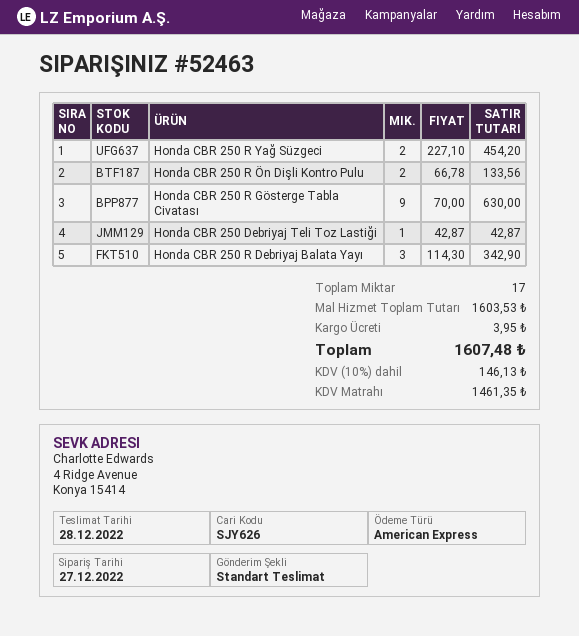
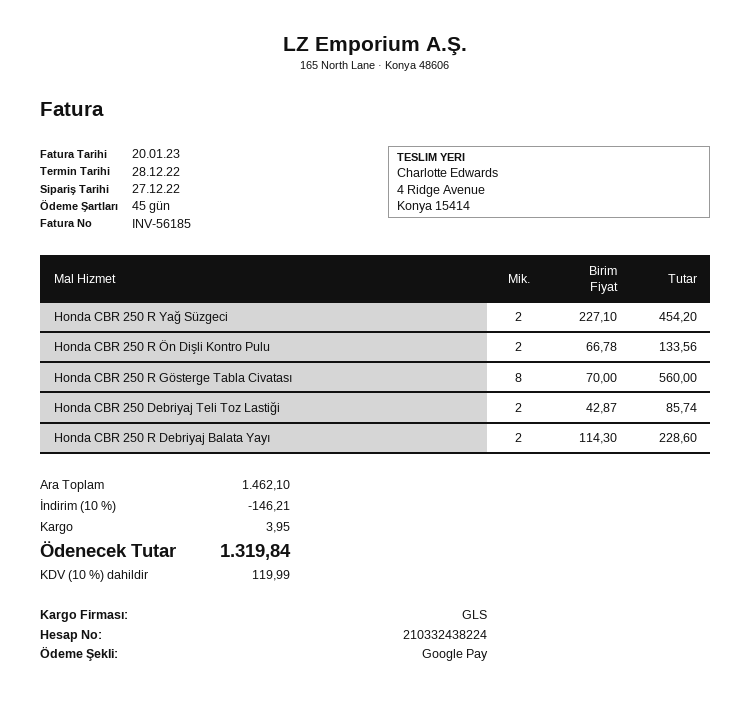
payment method: American Express -> Google Pay
shipping method: standard -> GLS
Honda CBR 250 R Gösterge Tabla Civatası: 9 x 70.00 = 630.00 -> 8 x 70.00 = 560.00
Honda CBR 250 Debriyaj Teli Toz Lastiği: 1 x 42.87 = 42.87 -> 2 x 42.87 = 85.74
Honda CBR 250 R Debriyaj Balata Yayı: 3 x 114.30 = 342.90 -> 2 x 114.30 = 228.60
subtotal: 1603.53 -> 1462.10
discount: none -> 10% = 146.21
tax: 10% = 146.13 -> 10% = 119.99
total: 1607.48 -> 1319.84

